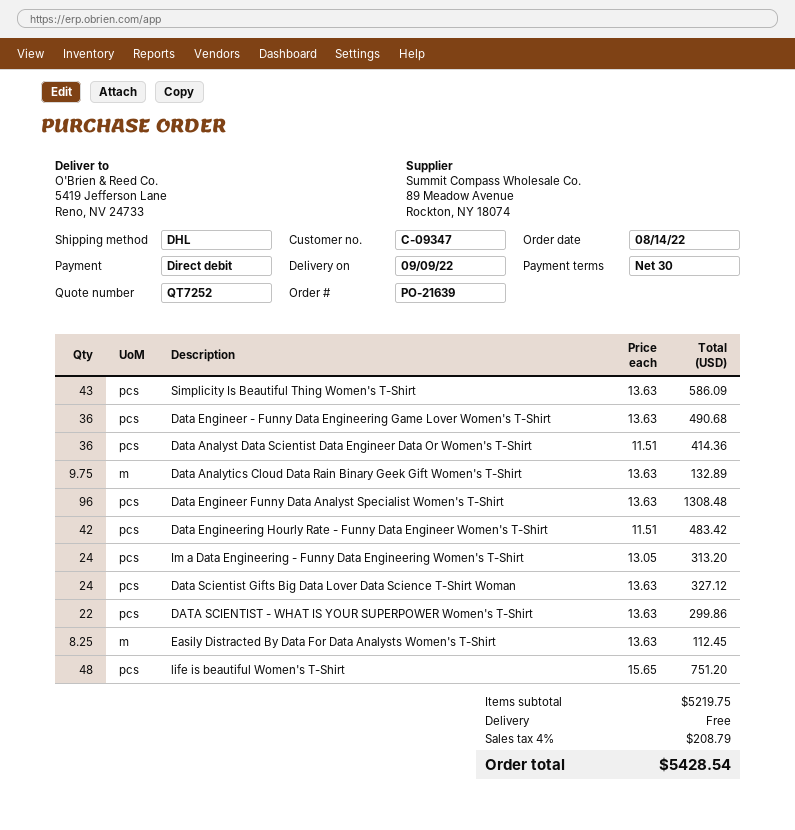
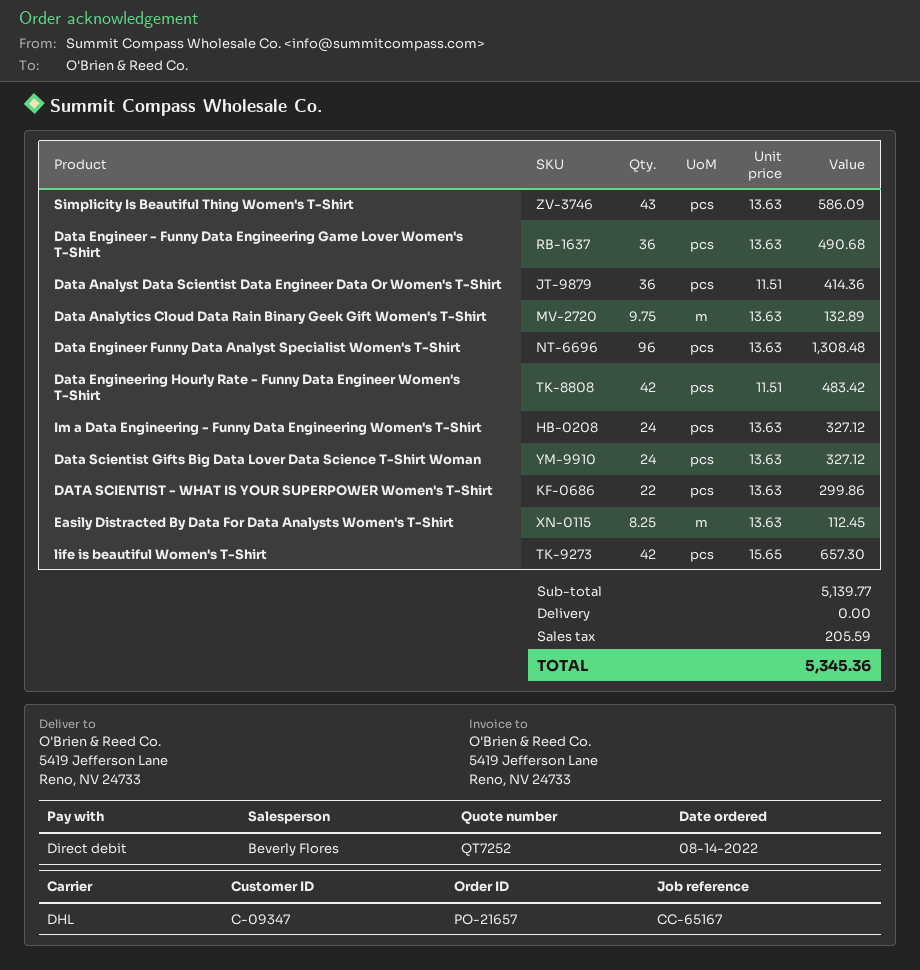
order number: PO-21639 -> PO-21657
Im a Data Engineering - Funny Data Engineering Women's T-Shirt: 24 x 13.05 = 313.20 -> 24 x 13.63 = 327.12
life is beautiful Women's T-Shirt: 48 x 15.65 = 751.20 -> 42 x 15.65 = 657.30
subtotal: 5219.75 -> 5139.77
tax: 208.79 -> 205.59
total: 5428.54 -> 5345.36

